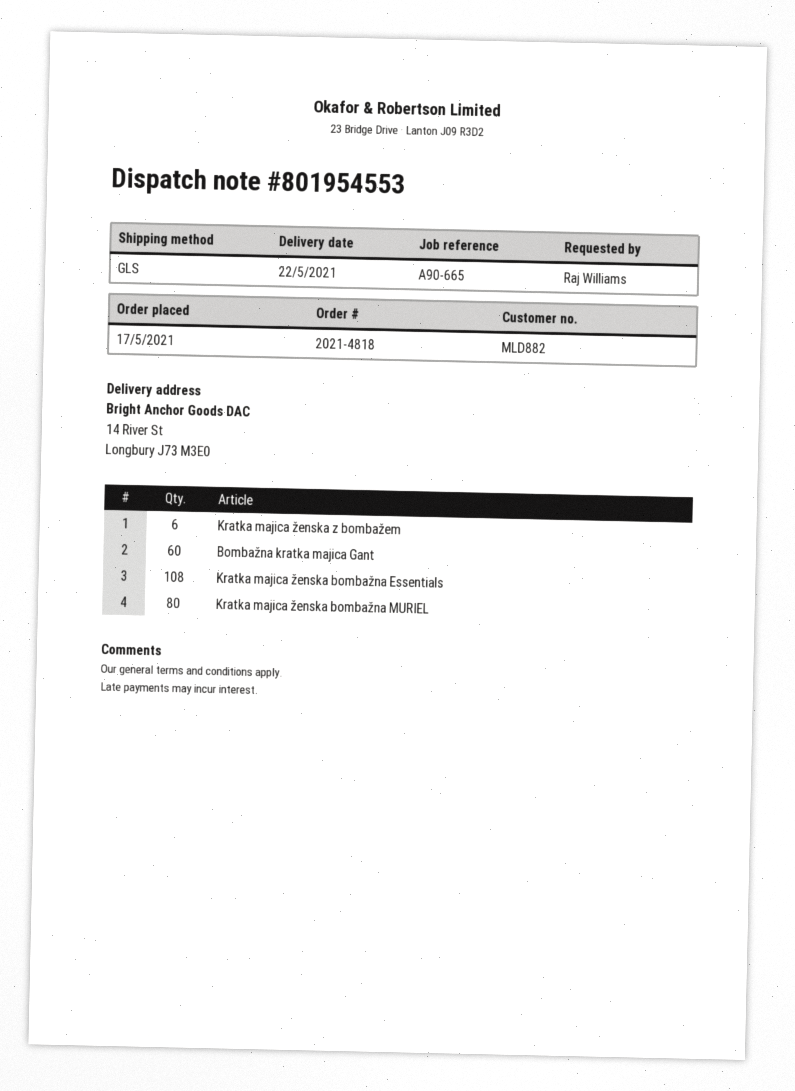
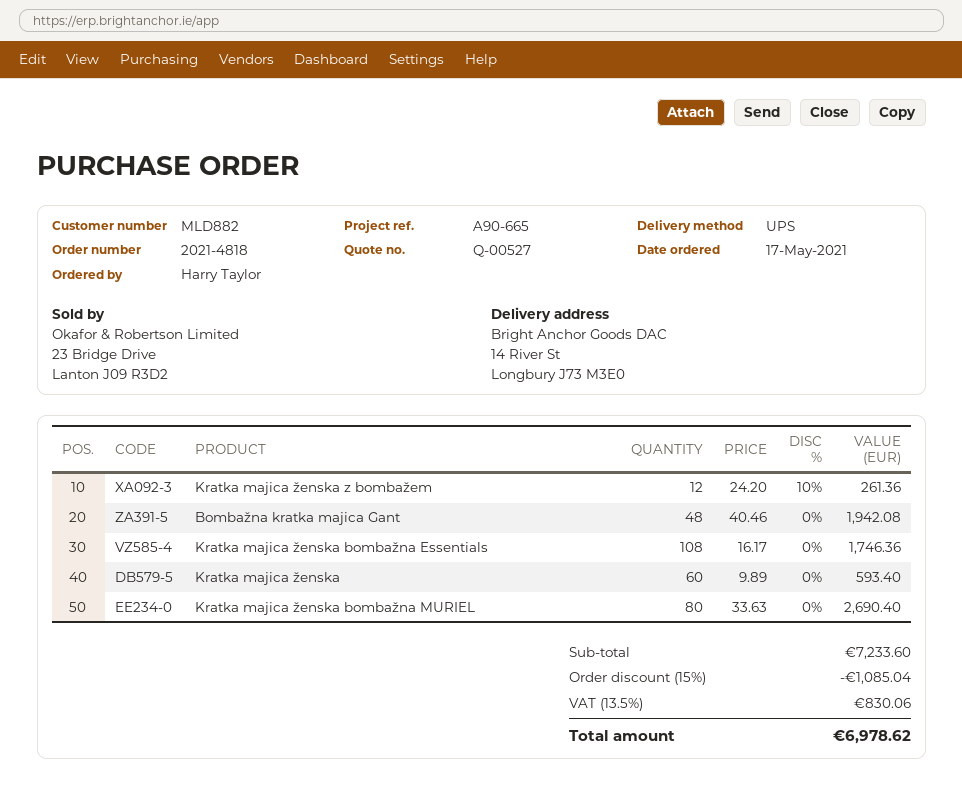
ordered by: Raj Williams -> Harry Taylor
shipping method: GLS -> UPS
Kratka majica ženska z bombažem: 6 -> 12
Bombažna kratka majica Gant: 60 -> 48
Kratka majica ženska: none -> 60

